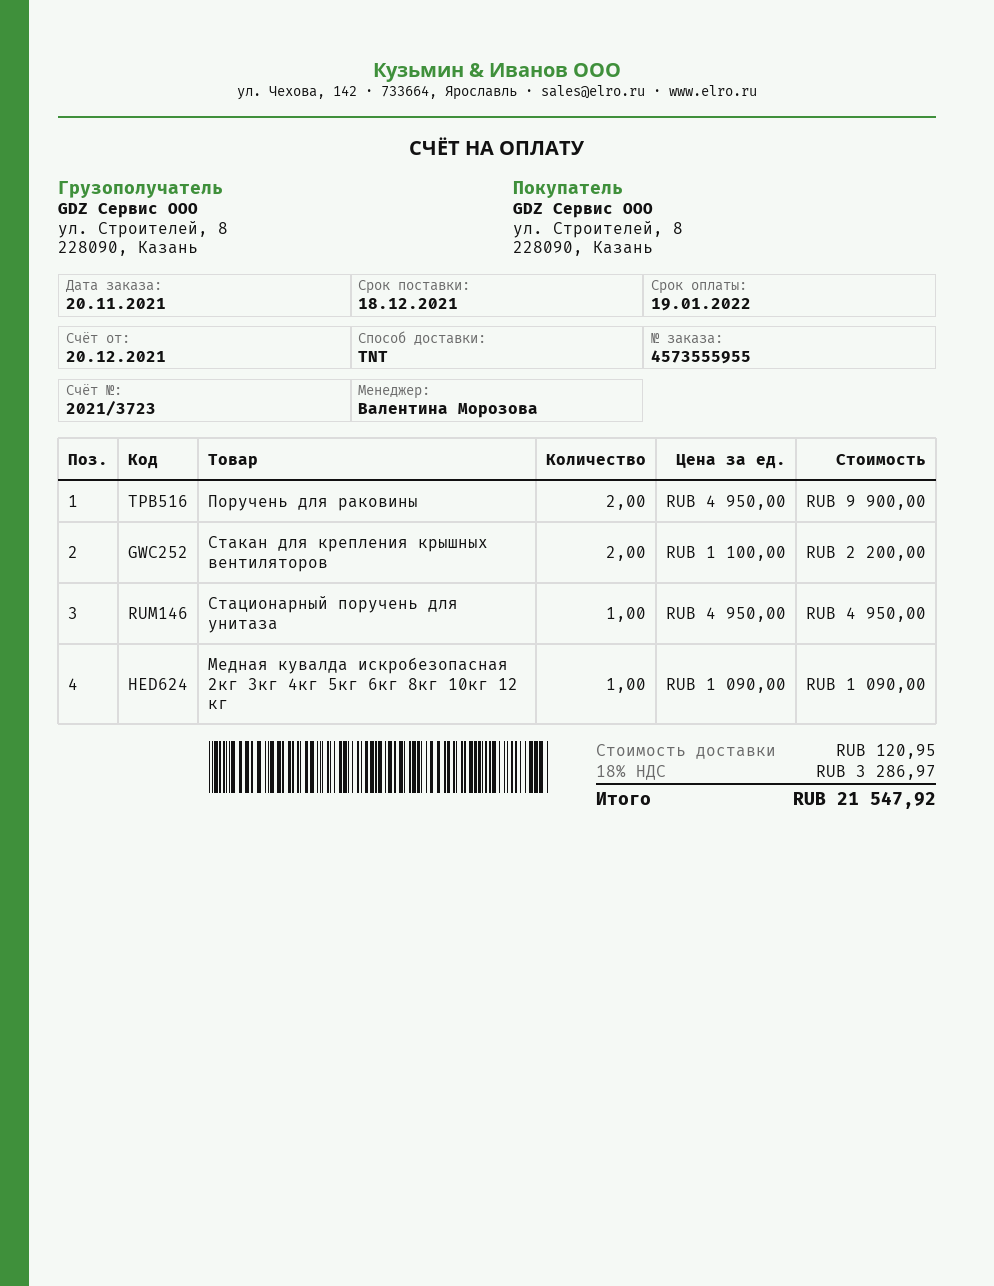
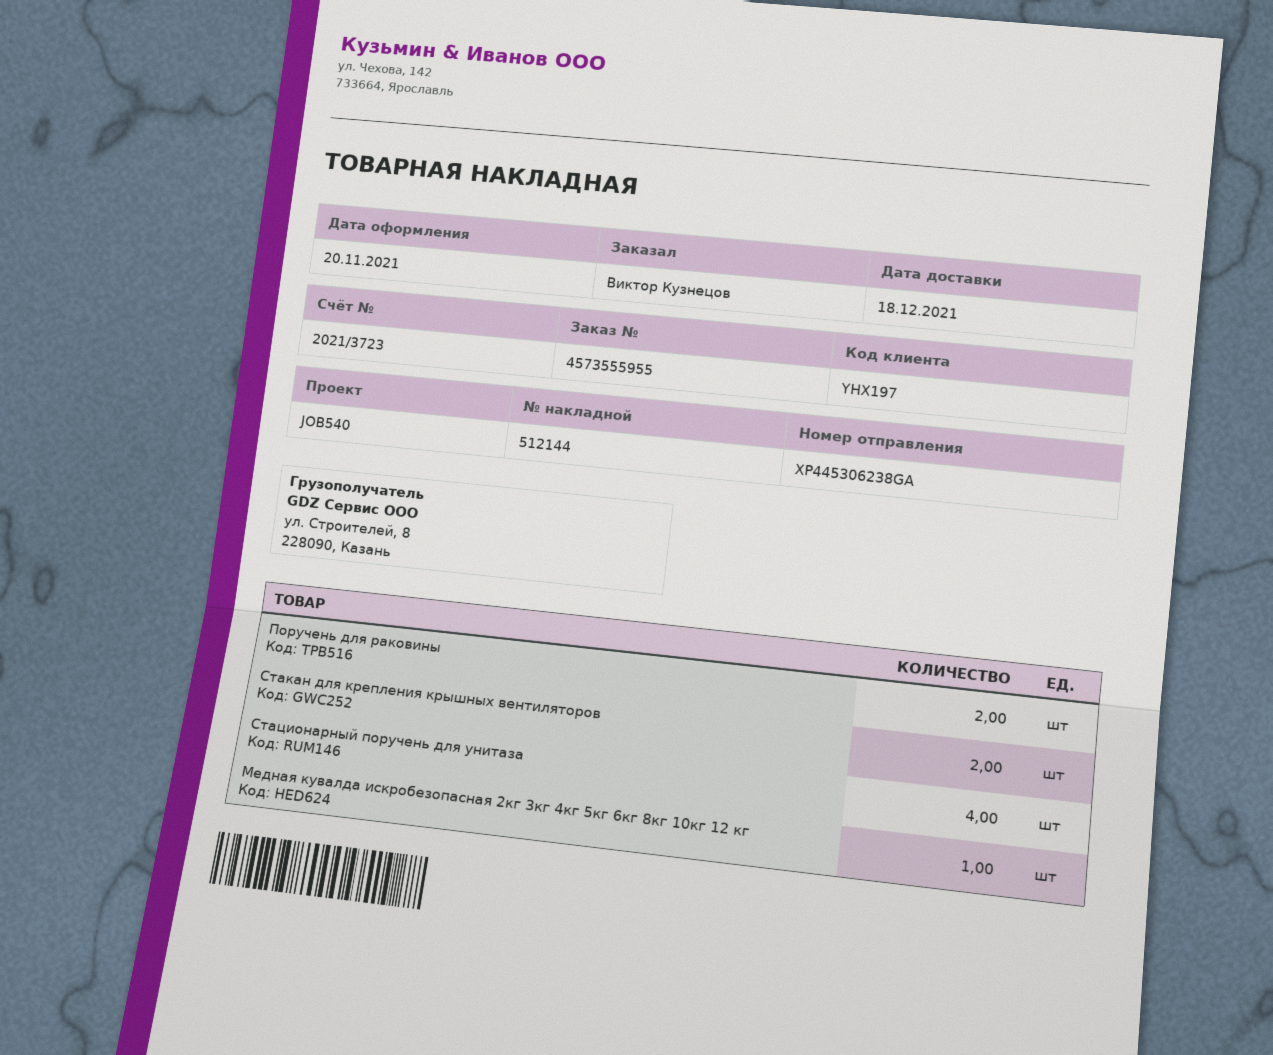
Стационарный поручень для унитаза: 1 -> 4

